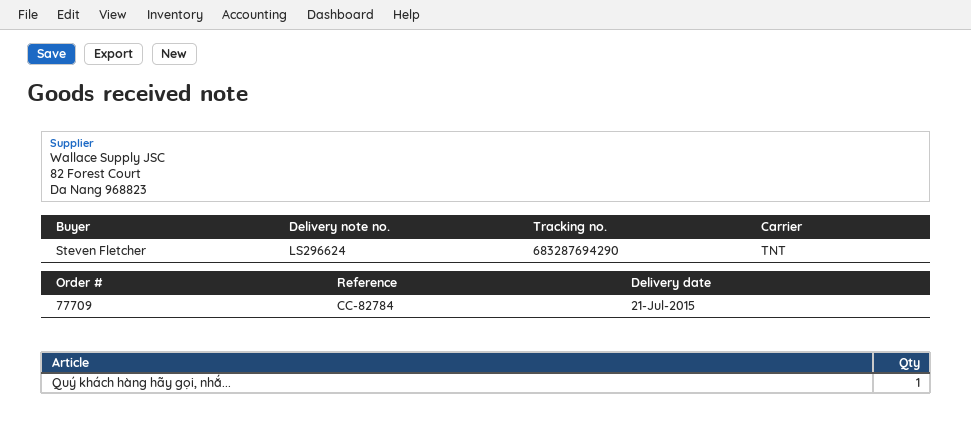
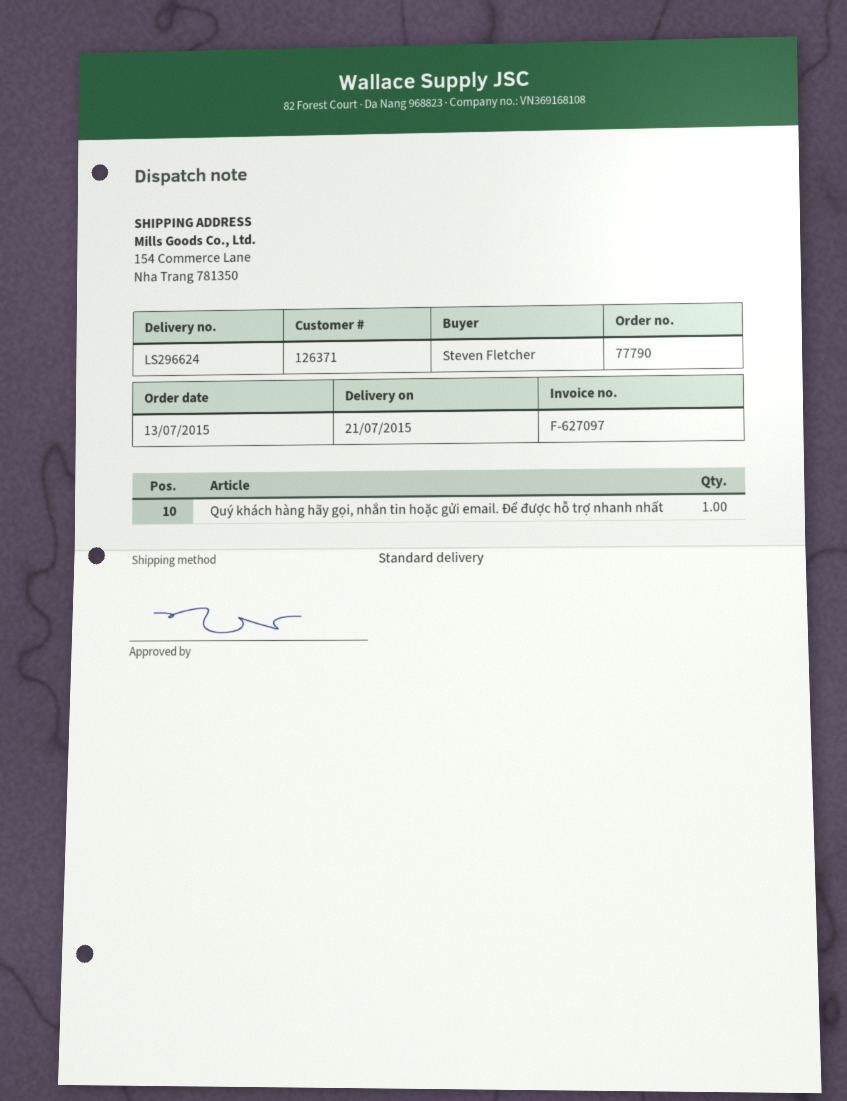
order number: 77709 -> 77790
shipping method: TNT -> standard

